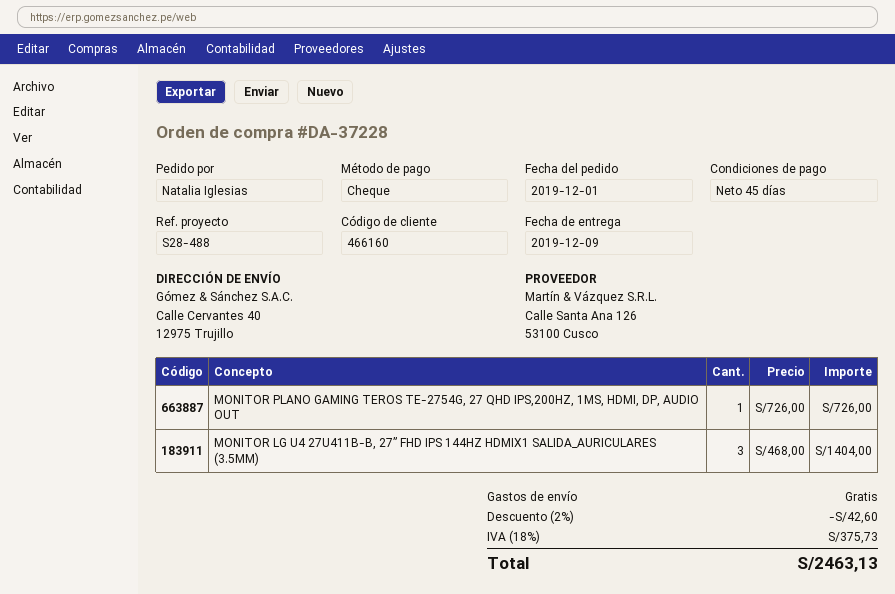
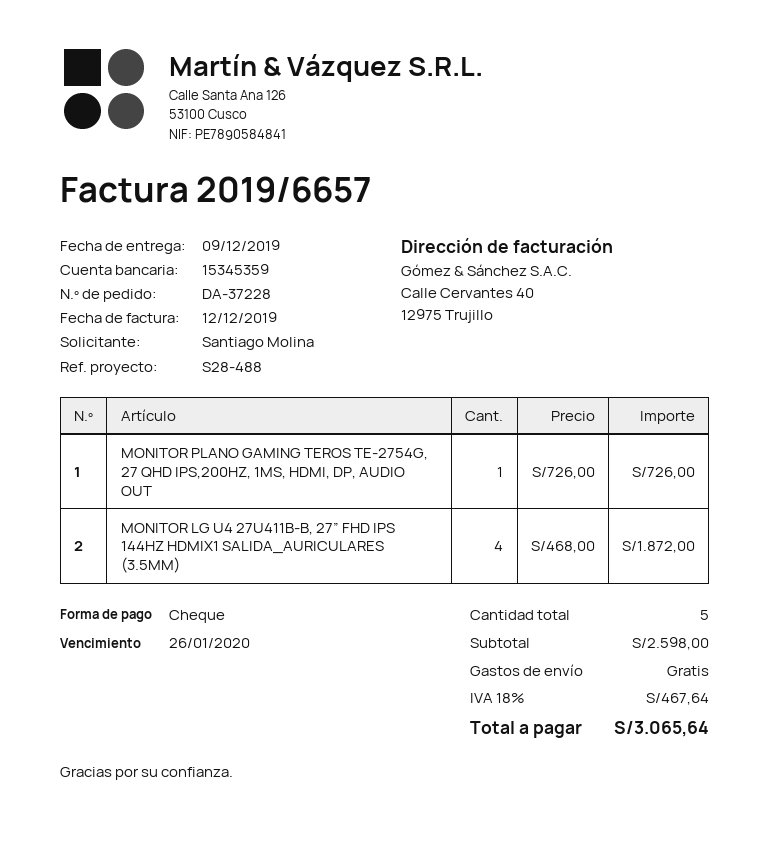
ordered by: Natalia Iglesias -> Santiago Molina
MONITOR LG U4 27U411B-B, 27” FHD IPS 144HZ HDMIX1 SALIDA_AURICULARES (3.5MM): 3 x 468.00 = 1404.00 -> 4 x 468.00 = 1872.00
discount: 2% = 42.60 -> none
tax: 18% = 375.73 -> 18% = 467.64
total: 2463.13 -> 3065.64

